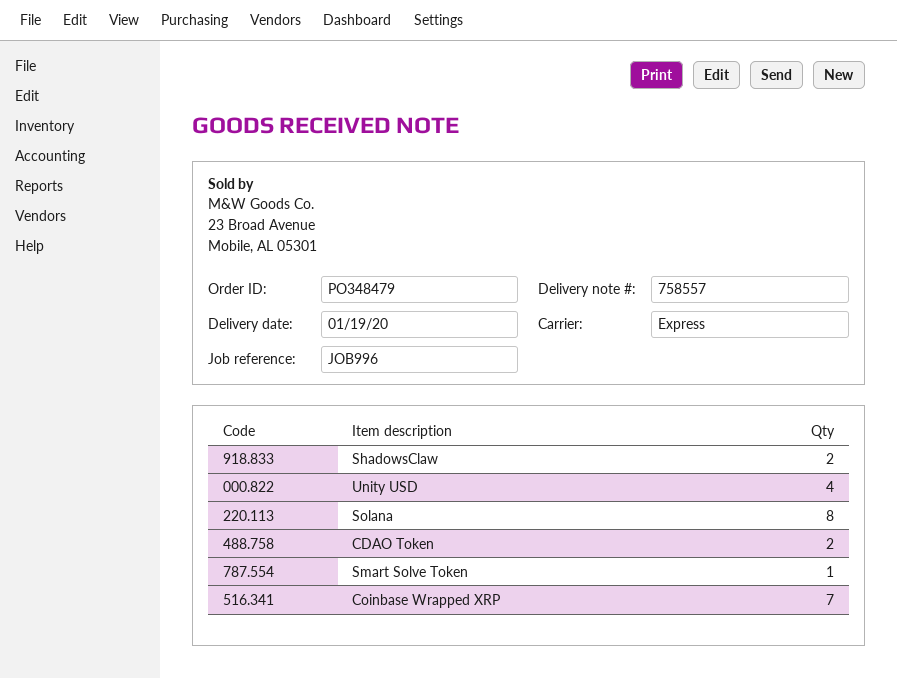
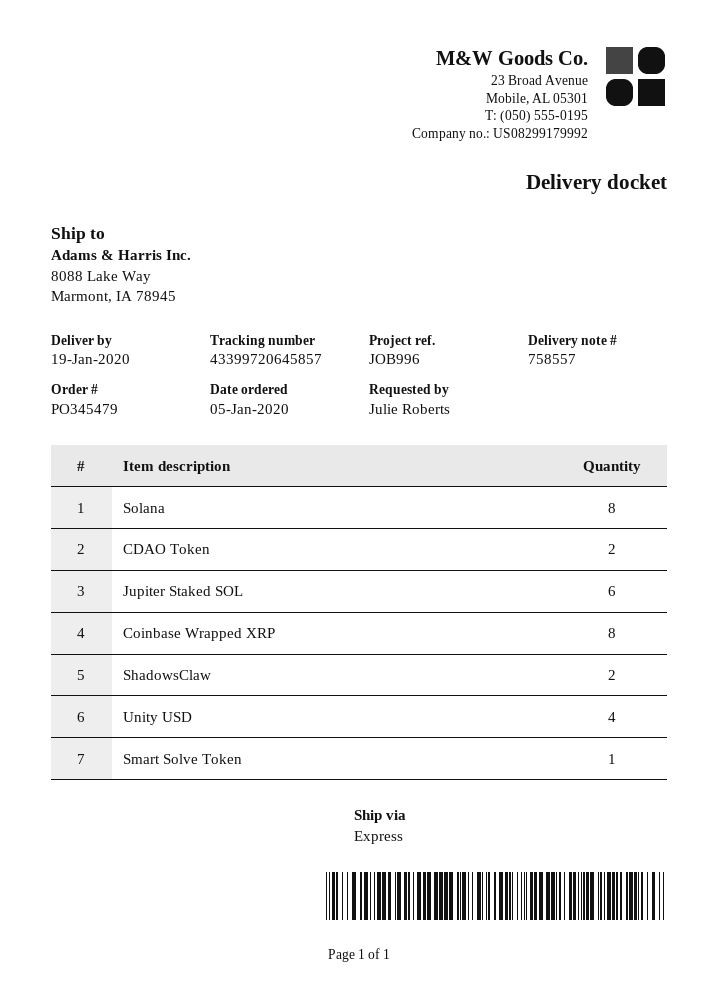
order number: PO348479 -> PO345479
Coinbase Wrapped XRP: 7 -> 8
Jupiter Staked SOL: none -> 6

